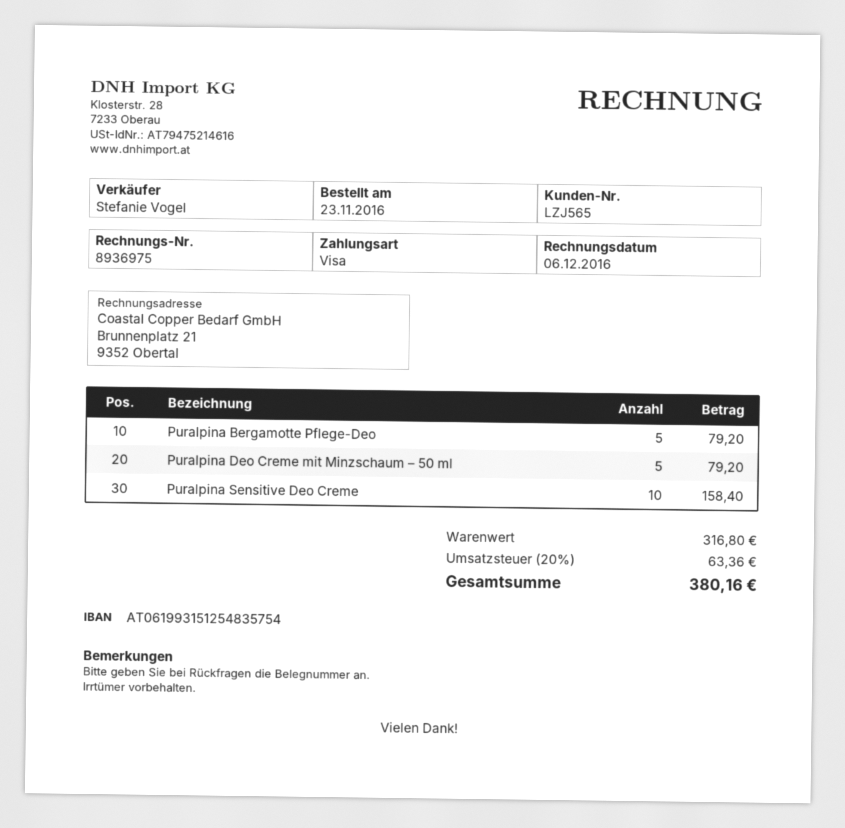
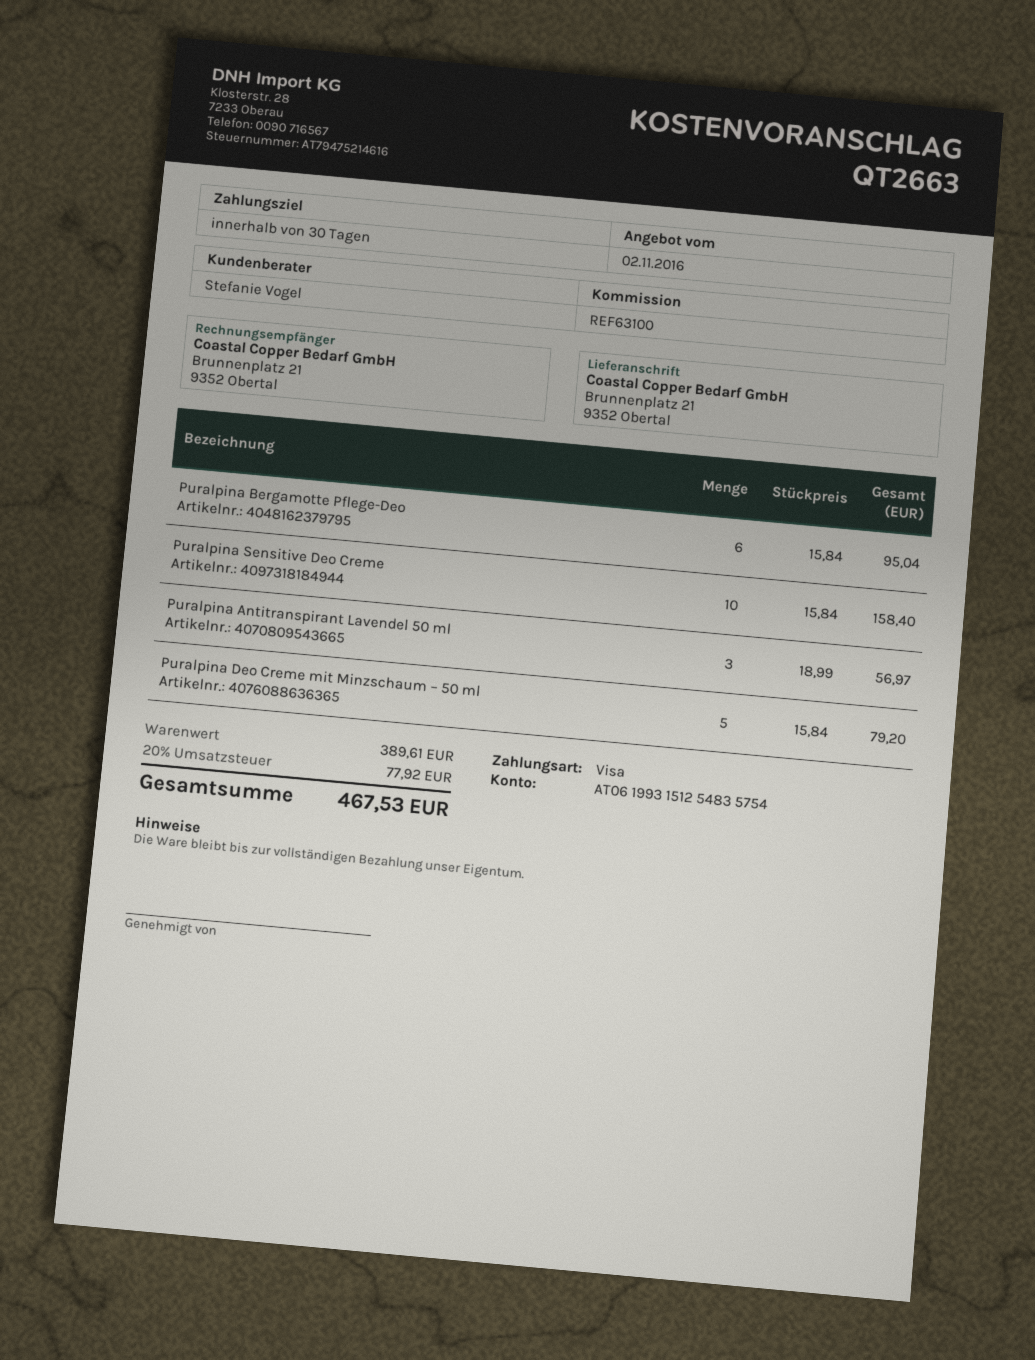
Puralpina Bergamotte Pflege-Deo: 5 for 79.20 -> 6 for 95.04
Puralpina Antitranspirant Lavendel 50 ml: none -> 3 for 56.97
subtotal: 316.80 -> 389.61
tax: 20% = 63.36 -> 20% = 77.92
total: 380.16 -> 467.53

